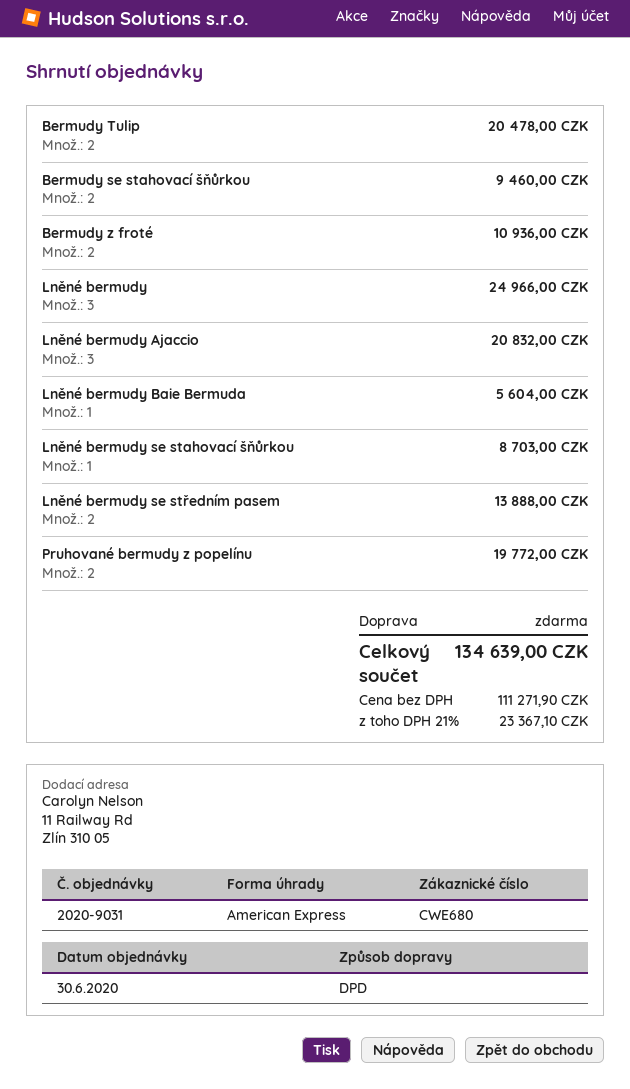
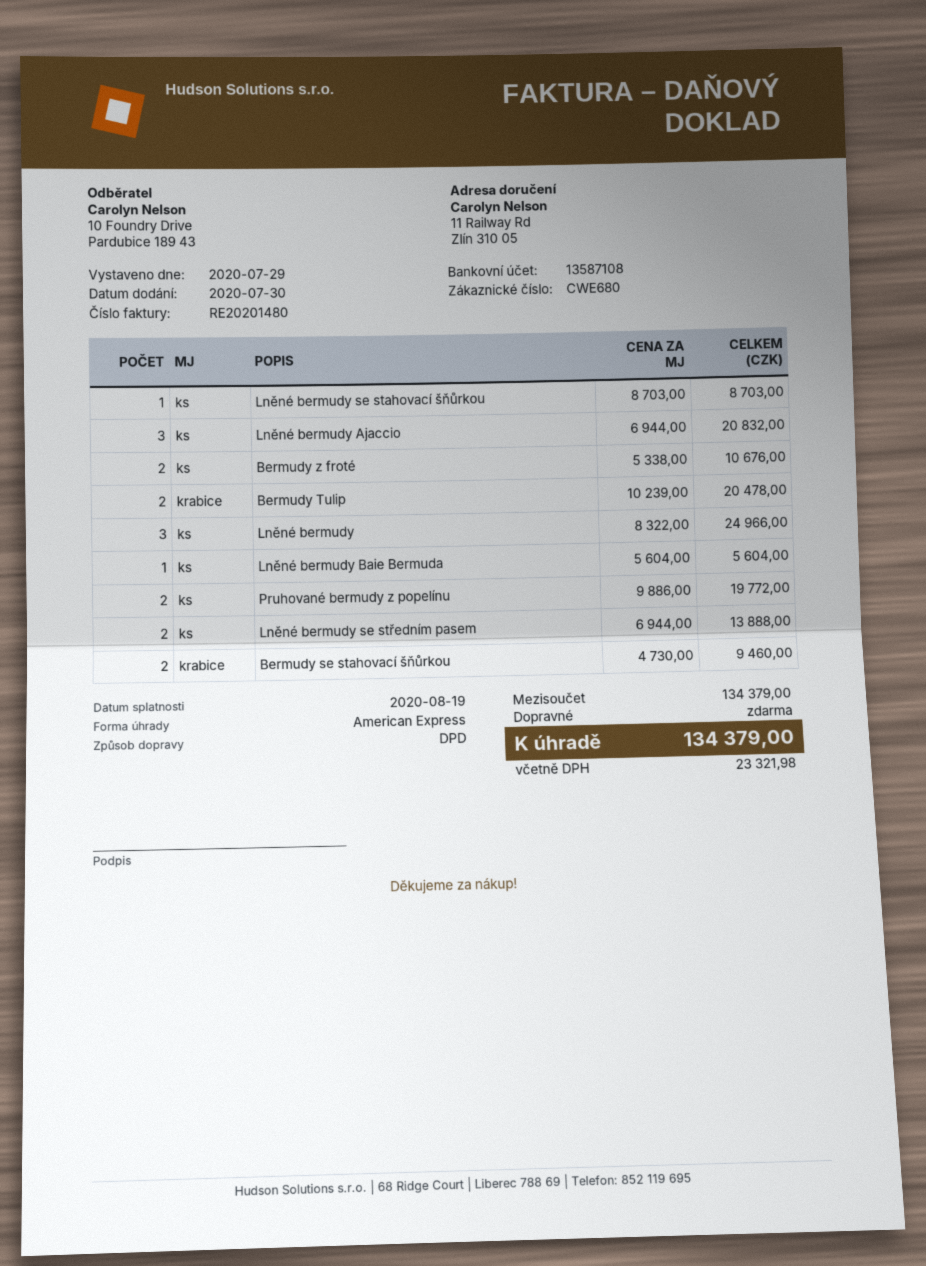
Bermudy z froté: 2 for 10936.00 -> 2 for 10676.00
tax: 23367.10 -> 23321.98
total: 134639.00 -> 134379.00

